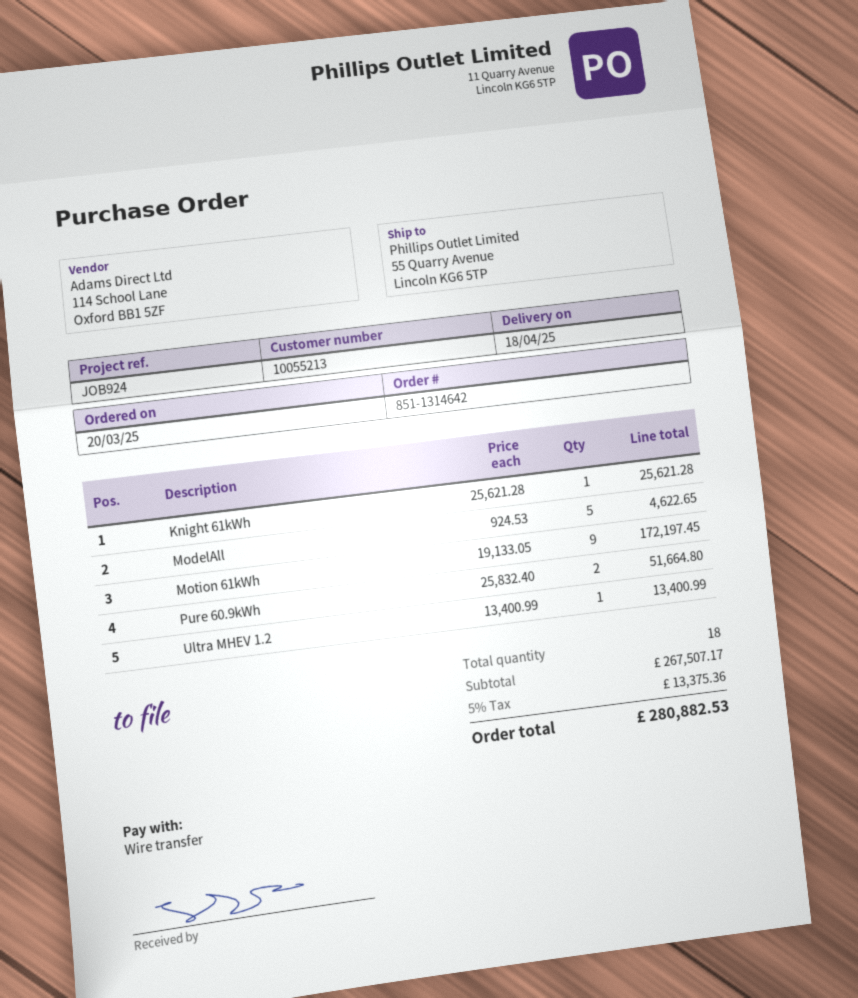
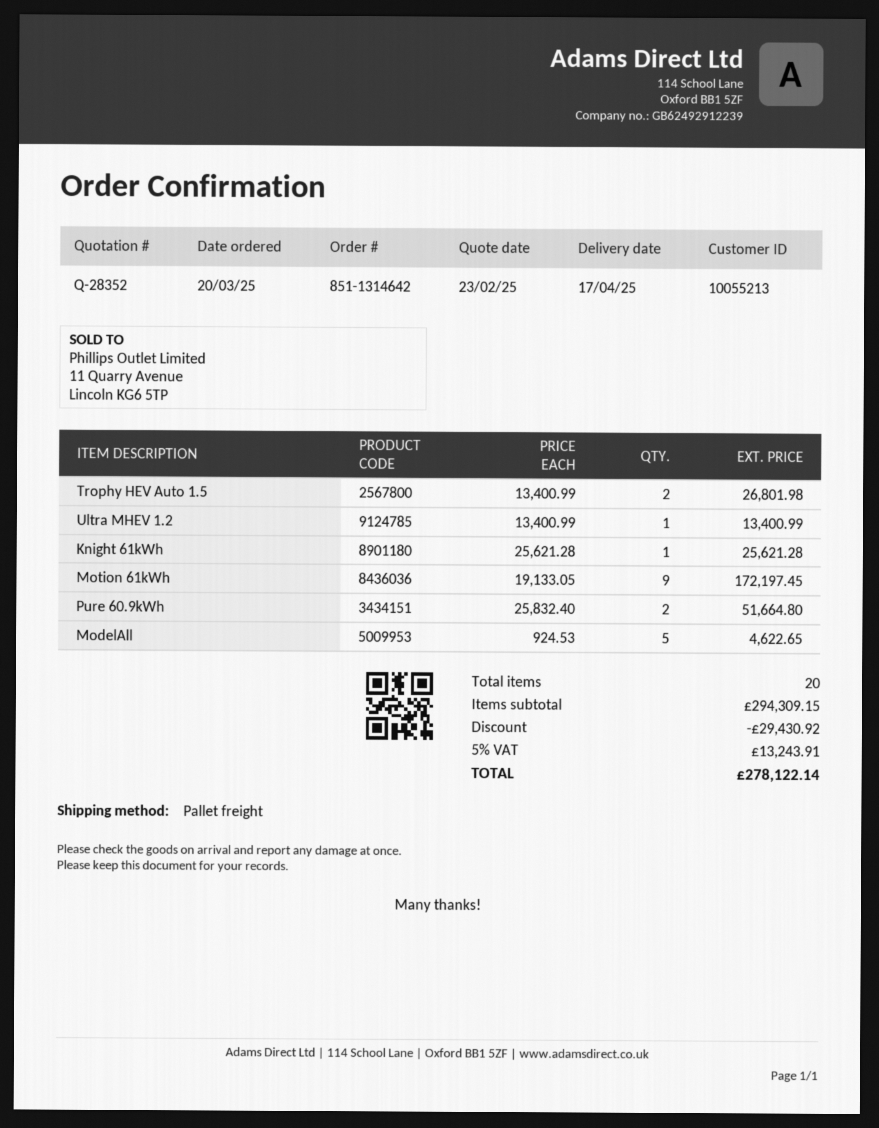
delivery date: 2025-04-18 -> 2025-04-17
Trophy HEV Auto 1.5: none -> 2 x 13400.99 = 26801.98
total quantity: 18 -> 20
subtotal: 267507.17 -> 294309.15
discount: none -> 29430.92
tax: 5% = 13375.36 -> 5% = 13243.91
total: 280882.53 -> 278122.14

